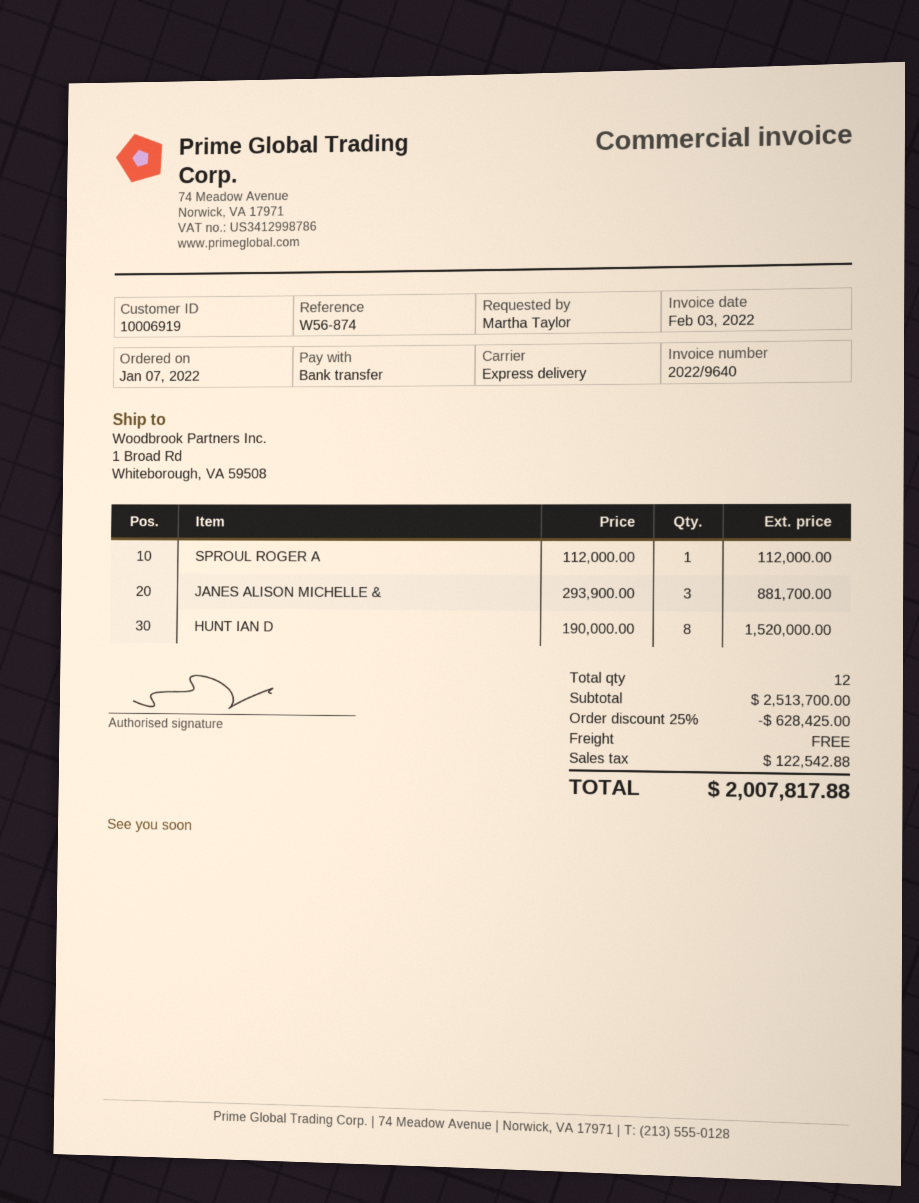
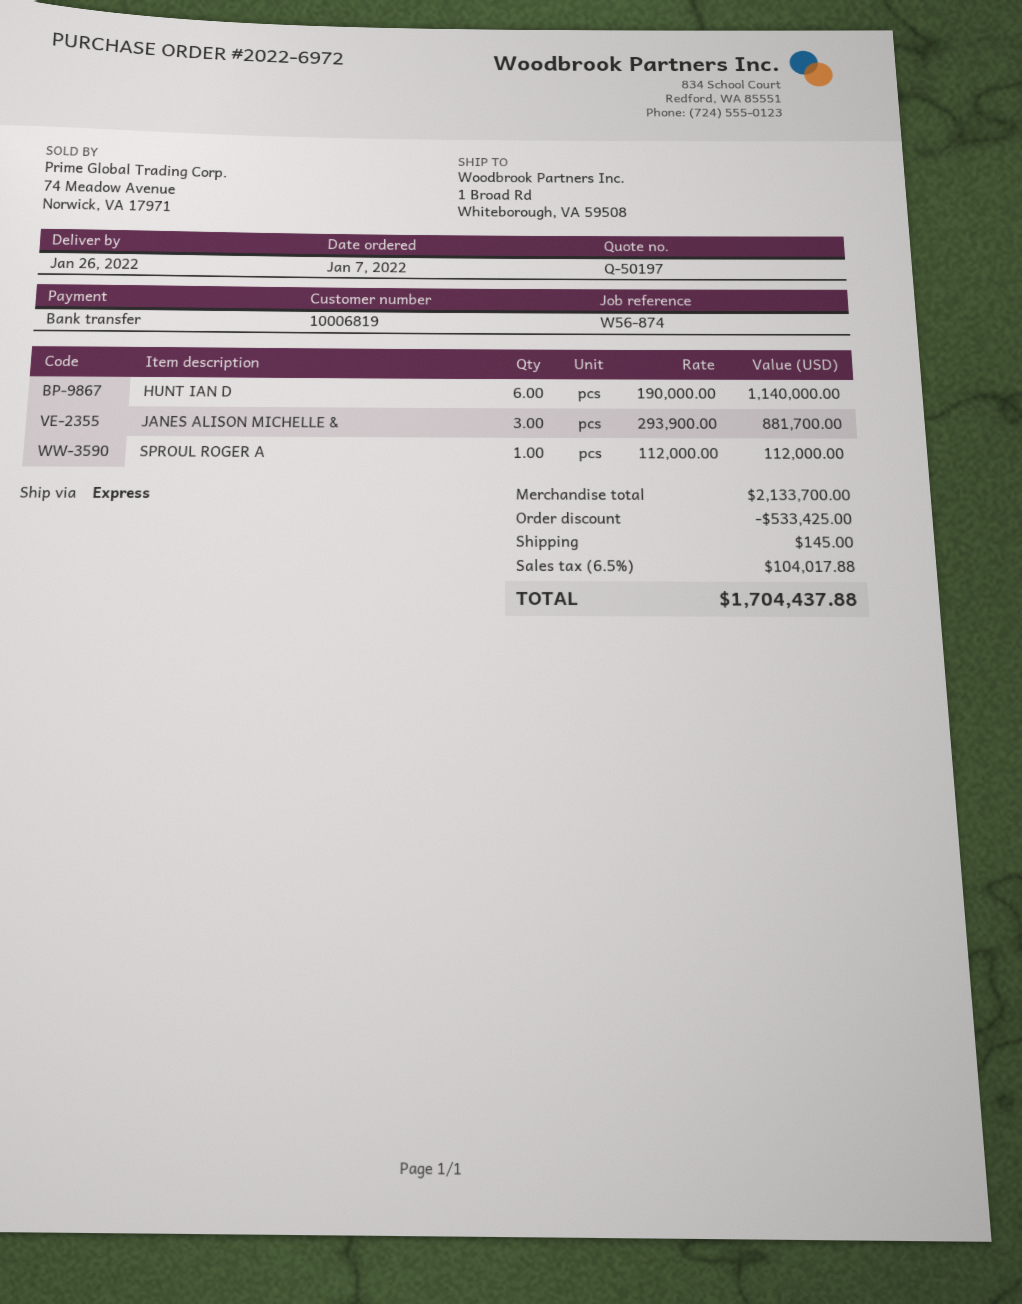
customer number: 10006919 -> 10006819
HUNT IAN D: 8 x 190000.00 = 1520000.00 -> 6 x 190000.00 = 1140000.00
subtotal: 2513700.00 -> 2133700.00
discount: 628425.00 -> 533425.00
shipping: 0.00 -> 145.00
tax: 122542.88 -> 104017.88
total: 2007817.88 -> 1704437.88

